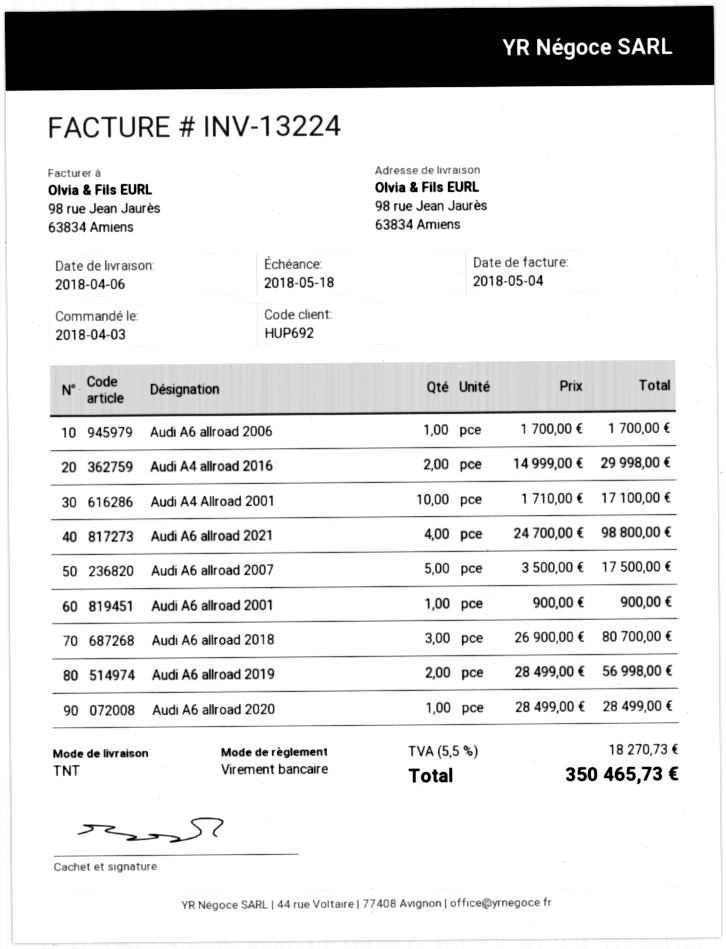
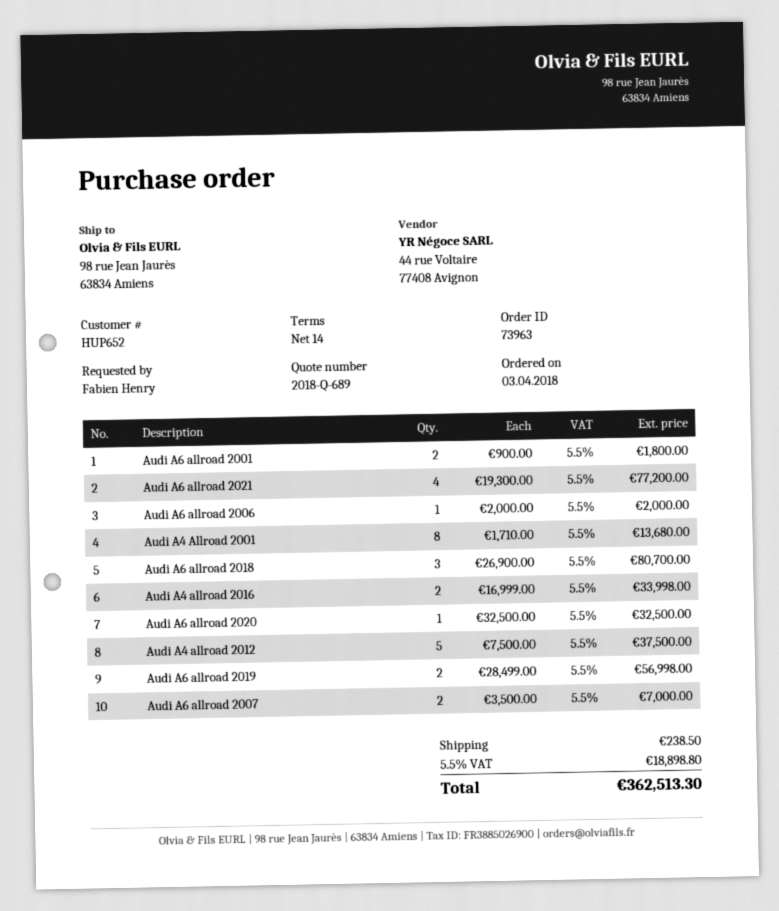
customer number: HUP692 -> HUP652
Audi A6 allroad 2006: 1 x 1700.00 = 1700.00 -> 1 x 2000.00 = 2000.00
Audi A4 allroad 2016: 2 x 14999.00 = 29998.00 -> 2 x 16999.00 = 33998.00
Audi A4 Allroad 2001: 10 x 1710.00 = 17100.00 -> 8 x 1710.00 = 13680.00
Audi A6 allroad 2021: 4 x 24700.00 = 98800.00 -> 4 x 19300.00 = 77200.00
Audi A6 allroad 2007: 5 x 3500.00 = 17500.00 -> 2 x 3500.00 = 7000.00
Audi A6 allroad 2001: 1 x 900.00 = 900.00 -> 2 x 900.00 = 1800.00
Audi A6 allroad 2020: 1 x 28499.00 = 28499.00 -> 1 x 32500.00 = 32500.00
Audi A4 allroad 2012: none -> 5 x 7500.00 = 37500.00
shipping: none -> 238.50
tax: 5.5% = 18270.73 -> 5.5% = 18898.80
total: 350465.73 -> 362513.30

